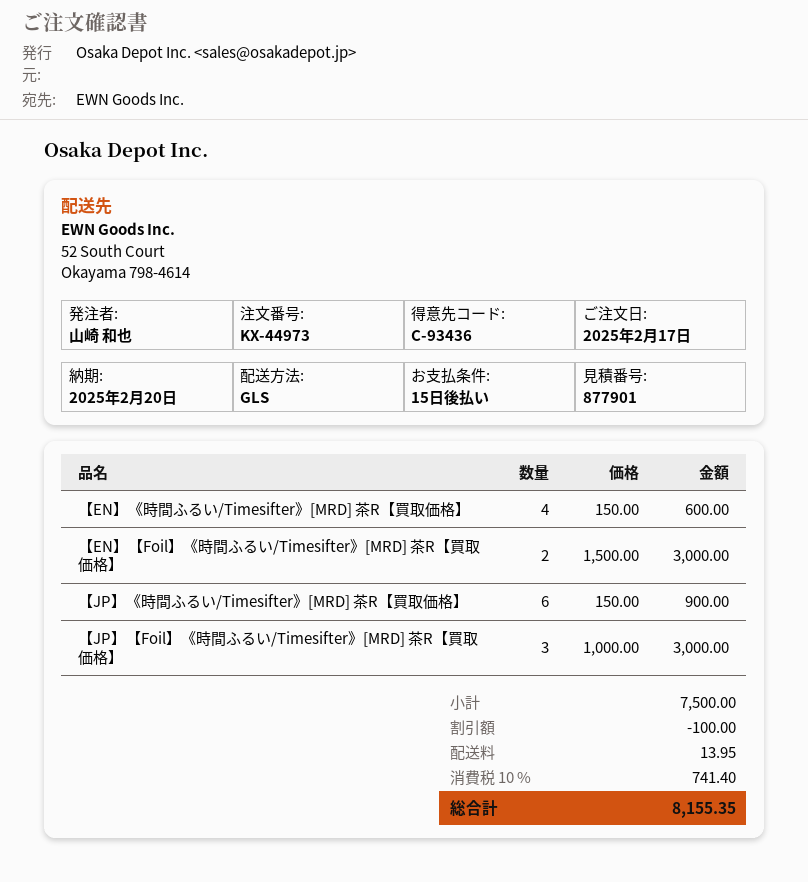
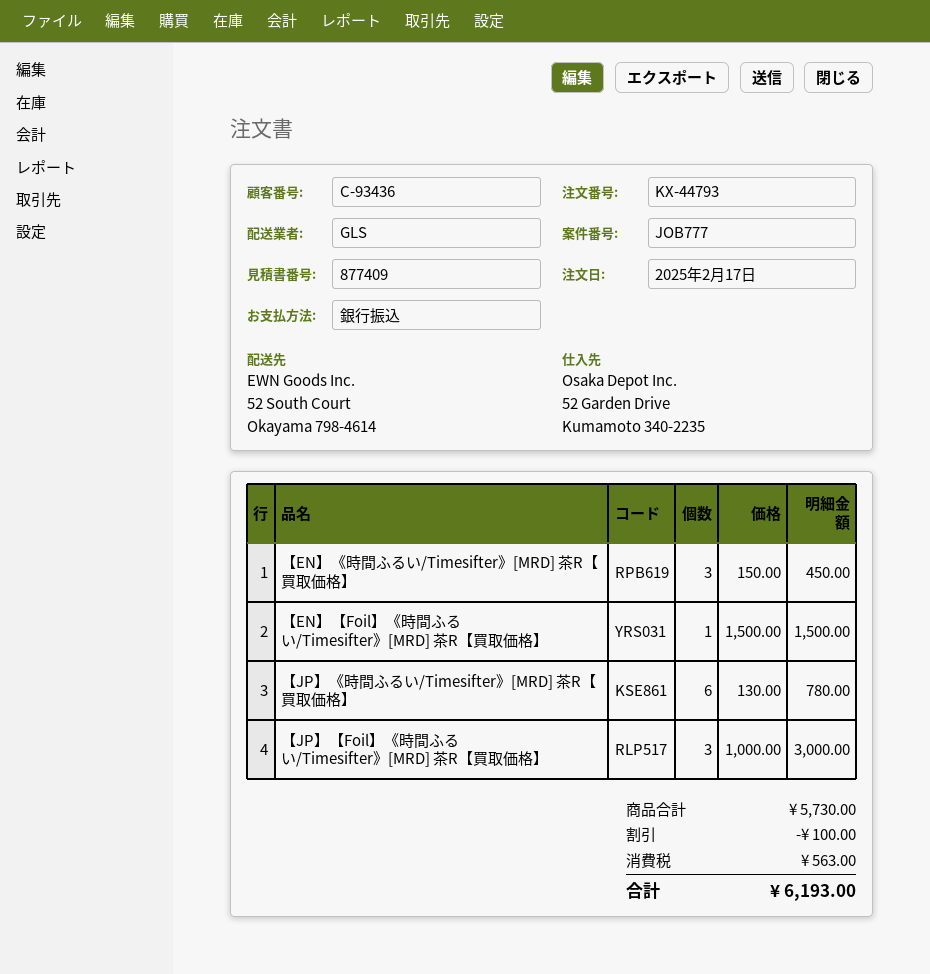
quote number: 877901 -> 877409
order number: KX-44973 -> KX-44793
【EN】《時間ふるい/Timesifter》[MRD] 茶R【買取価格】: 4 x 150.00 = 600.00 -> 3 x 150.00 = 450.00
【EN】【Foil】《時間ふるい/Timesifter》[MRD] 茶R【買取価格】: 2 x 1500.00 = 3000.00 -> 1 x 1500.00 = 1500.00
【JP】《時間ふるい/Timesifter》[MRD] 茶R【買取価格】: 6 x 150.00 = 900.00 -> 6 x 130.00 = 780.00
subtotal: 7500.00 -> 5730.00
shipping: 13.95 -> none
tax: 741.40 -> 563.00
total: 8155.35 -> 6193.00

